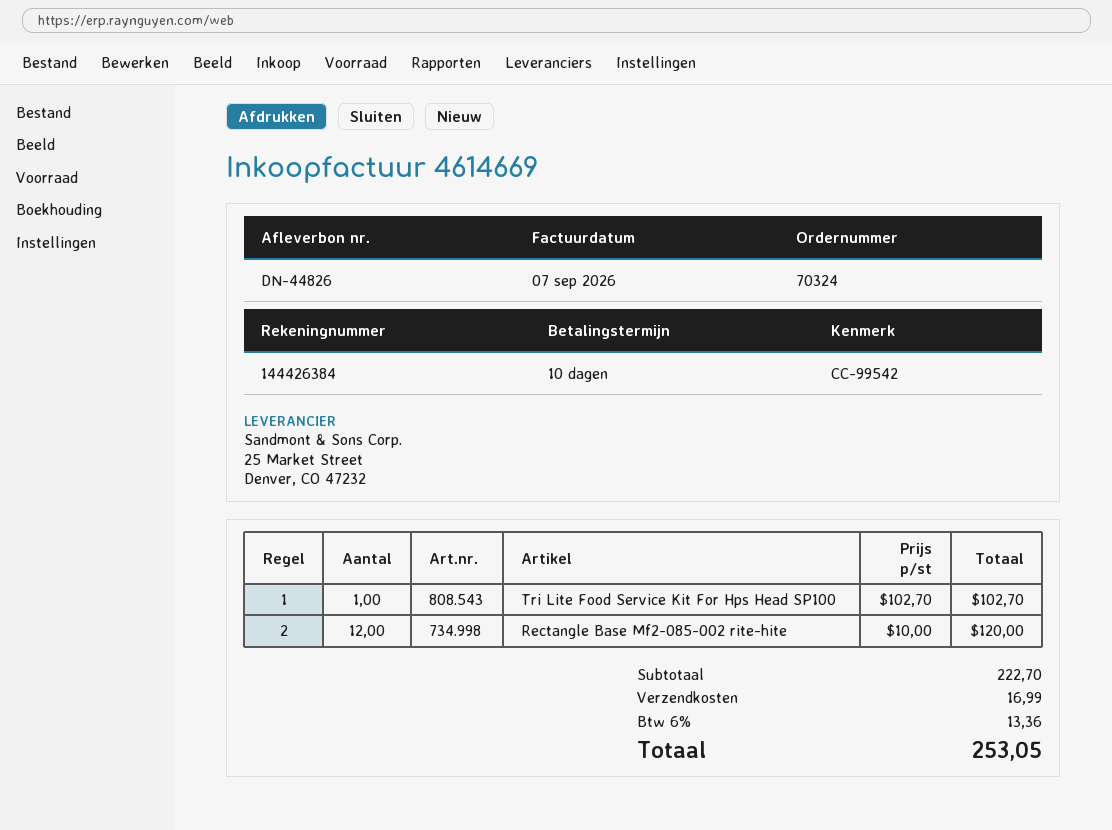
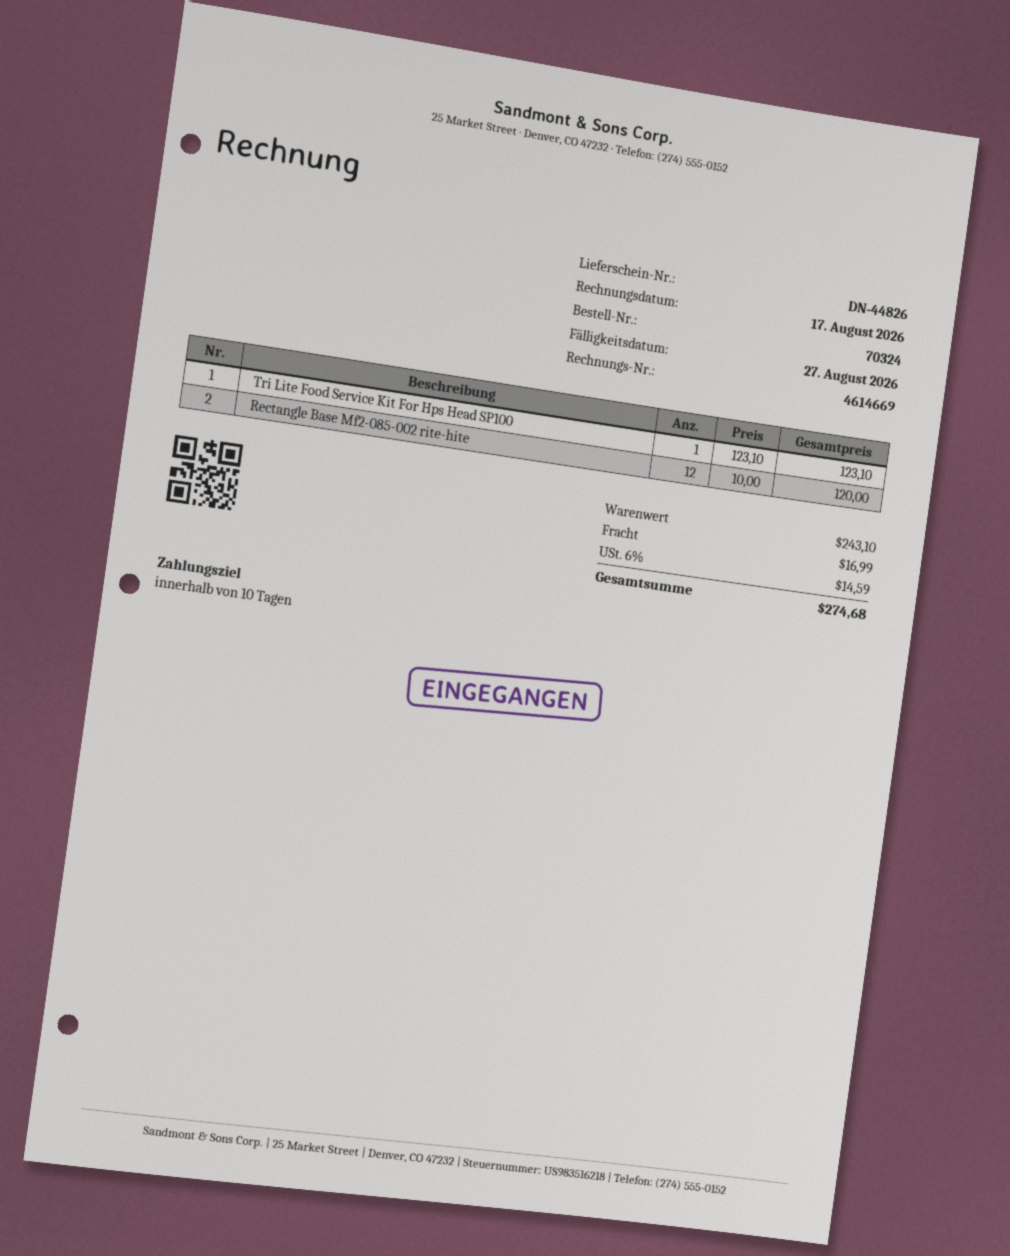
invoice date: 2026-09-07 -> 2026-08-17
Tri Lite Food Service Kit For Hps Head SP100: 1 x 102.70 = 102.70 -> 1 x 123.10 = 123.10
subtotal: 222.70 -> 243.10
tax: 6% = 13.36 -> 6% = 14.59
total: 253.05 -> 274.68

